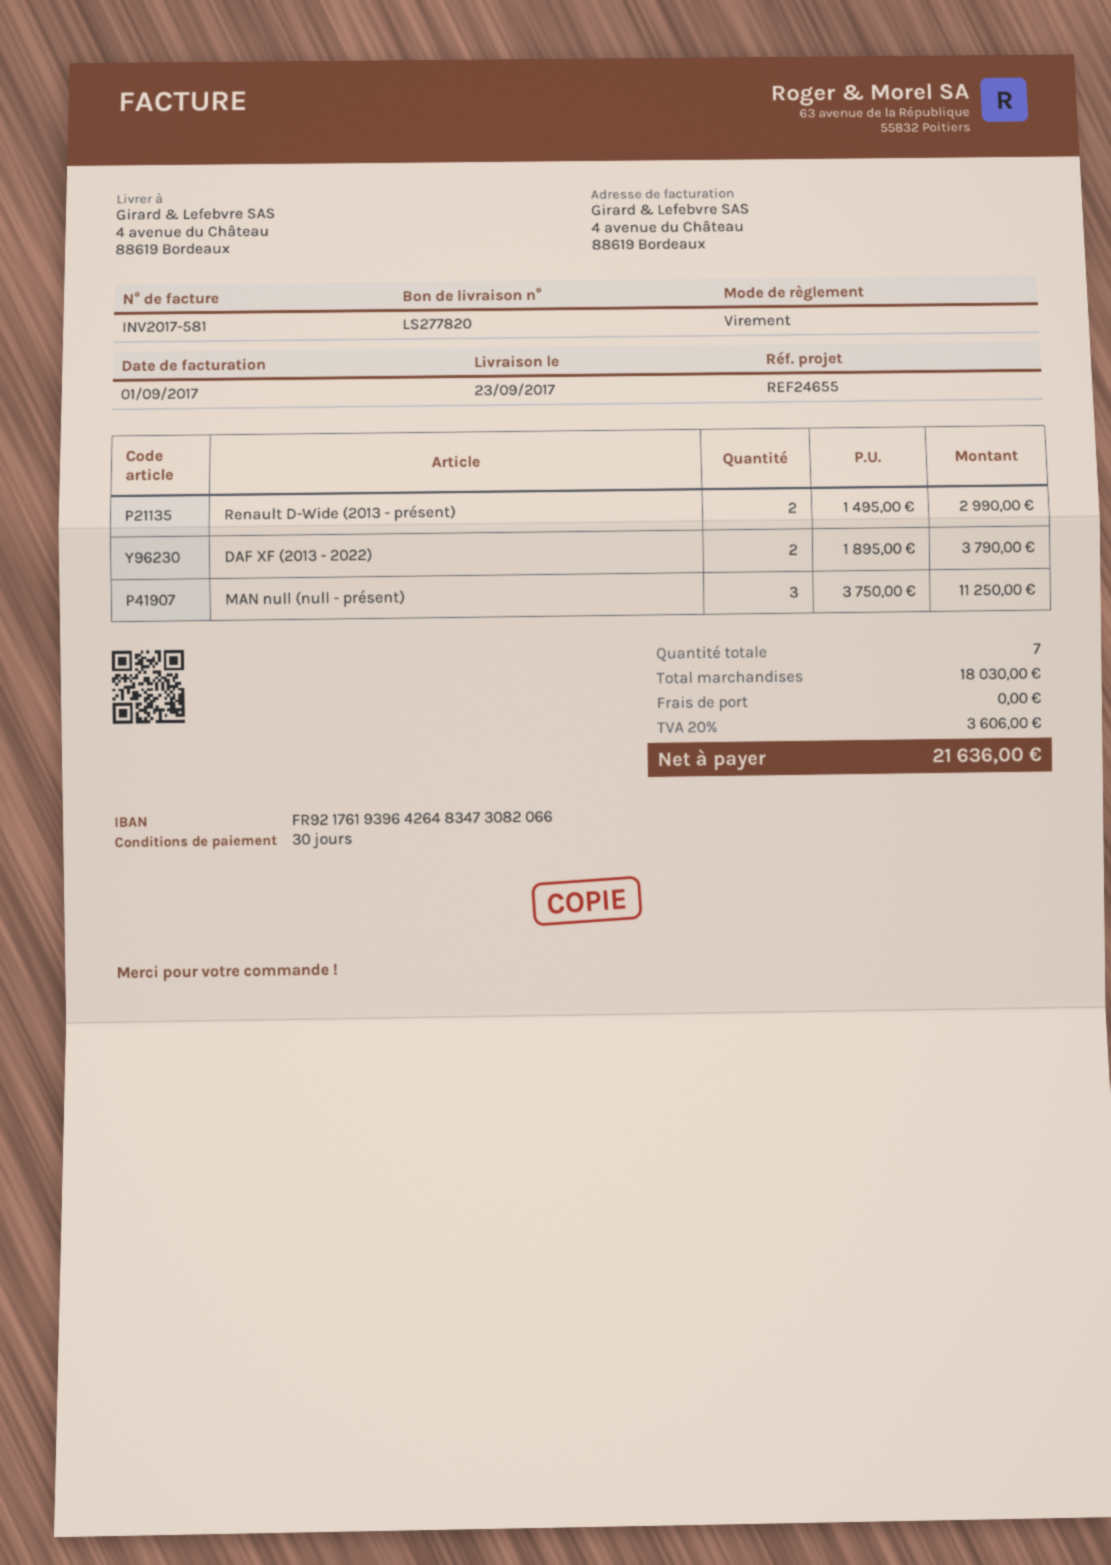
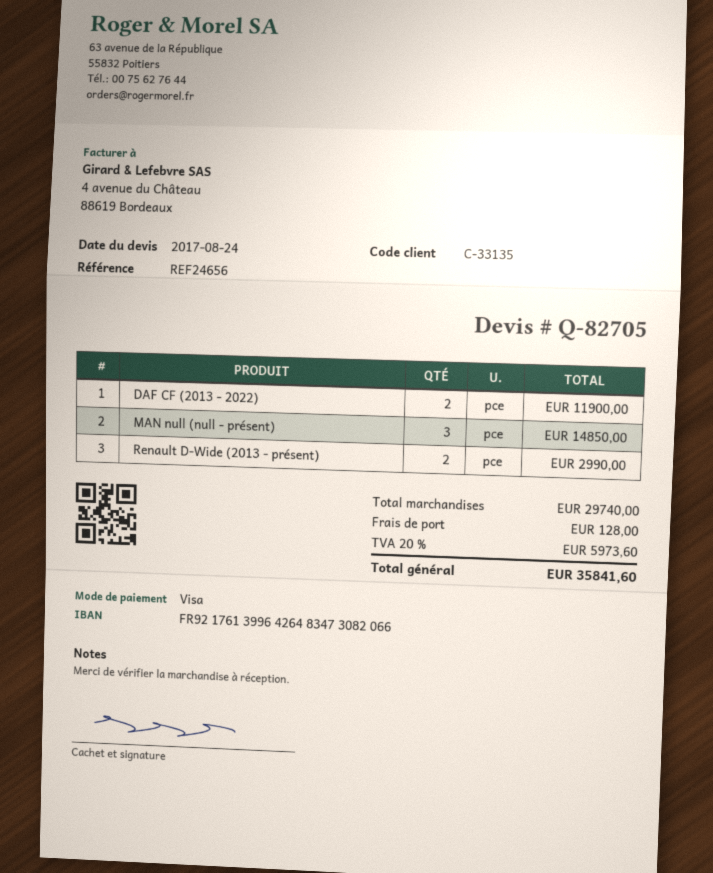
reference: REF24655 -> REF24656
payment method: bank transfer -> Visa
bank account: FR9217619396426483473082066 -> FR9217613996426483473082066
DAF XF (2013 - 2022): 2 for 3790.00 -> none
MAN null (null - présent): 3 for 11250.00 -> 3 for 14850.00
DAF CF (2013 - 2022): none -> 2 for 11900.00
subtotal: 18030.00 -> 29740.00
shipping: 0.00 -> 128.00
tax: 20% = 3606.00 -> 20% = 5973.60
total: 21636.00 -> 35841.60

